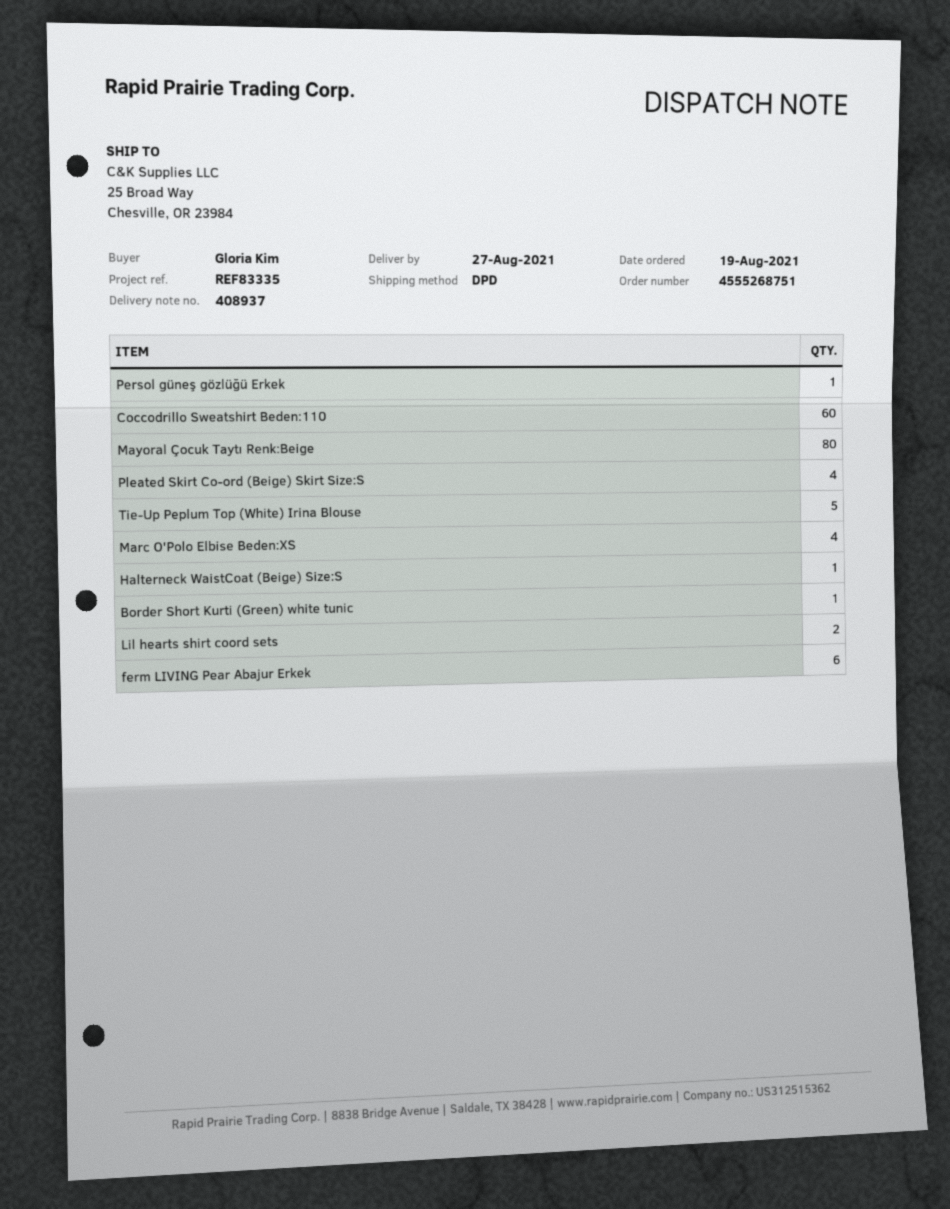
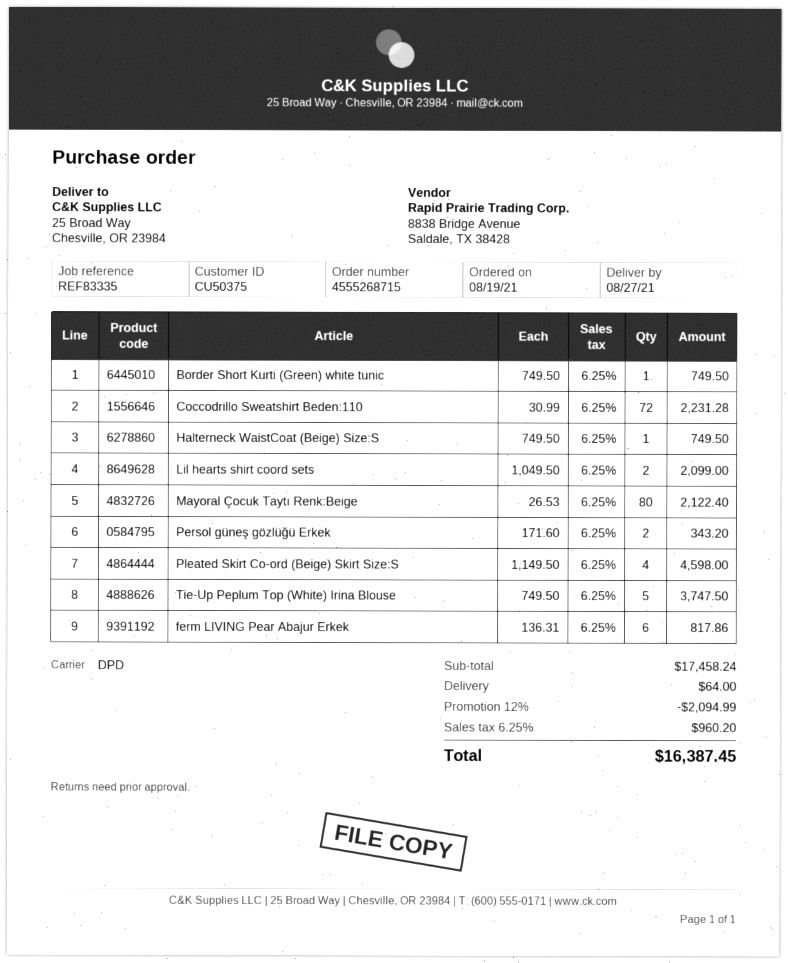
order number: 4555268751 -> 4555268715
Persol güneş gözlüğü Erkek: 1 -> 2
Coccodrillo Sweatshirt Beden:110: 60 -> 72
Marc O'Polo Elbise Beden:XS: 4 -> none

